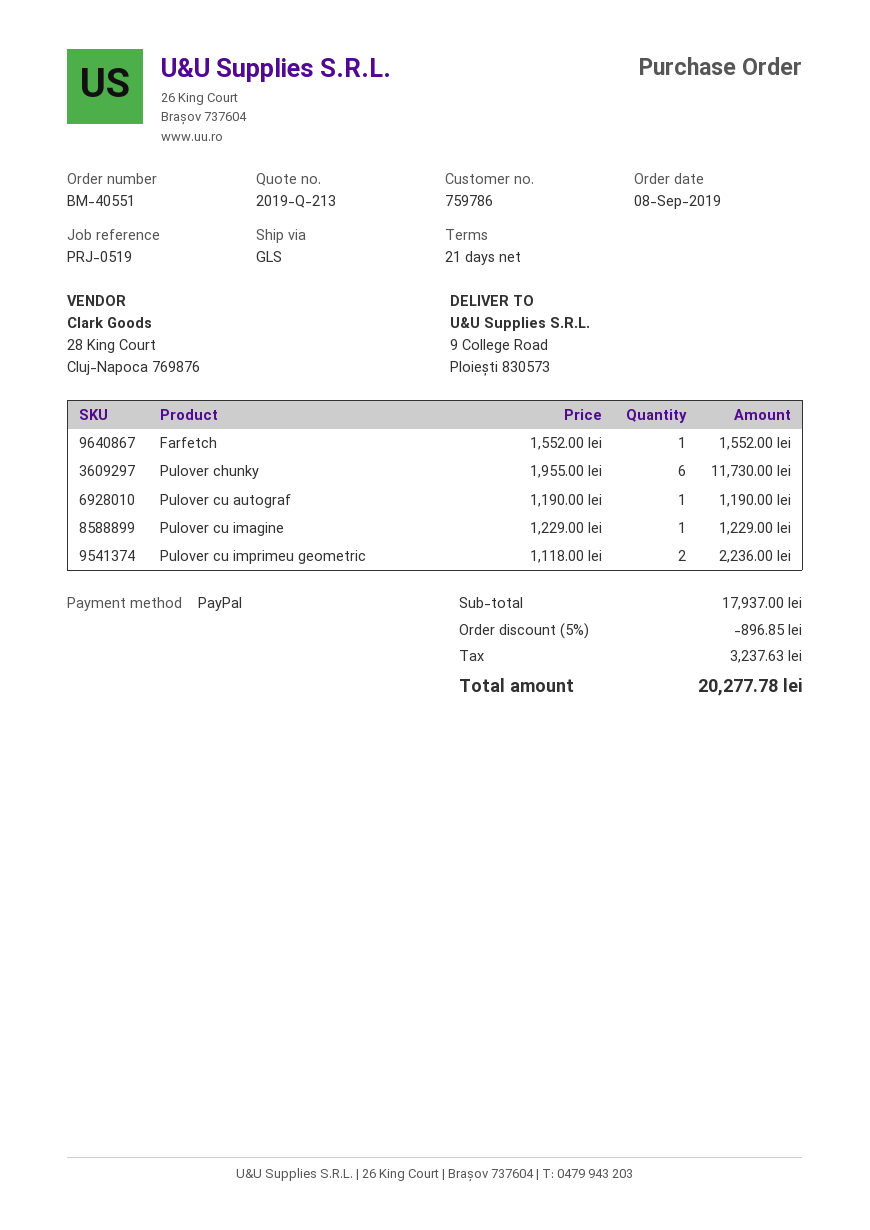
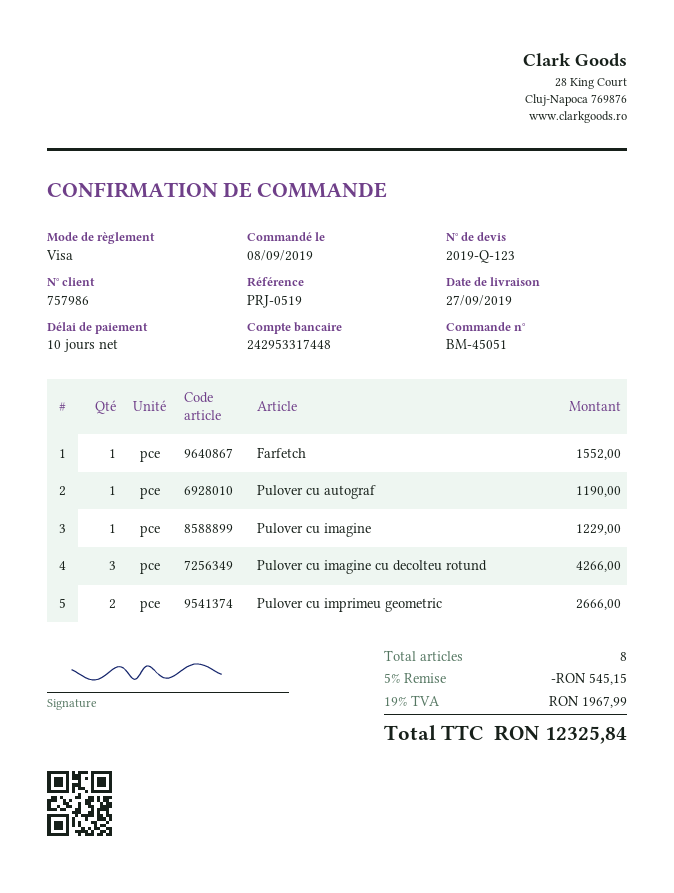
quote number: 2019-Q-213 -> 2019-Q-123
order number: BM-40551 -> BM-45051
payment terms: 21 days -> 10 days
customer number: 759786 -> 757986
payment method: PayPal -> Visa
Pulover chunky: 6 for 11730.00 -> none
Pulover cu imprimeu geometric: 2 for 2236.00 -> 2 for 2666.00
Pulover cu imagine cu decolteu rotund: none -> 3 for 4266.00
discount: 5% = 896.85 -> 5% = 545.15
tax: 3237.63 -> 1967.99
total: 20277.78 -> 12325.84

